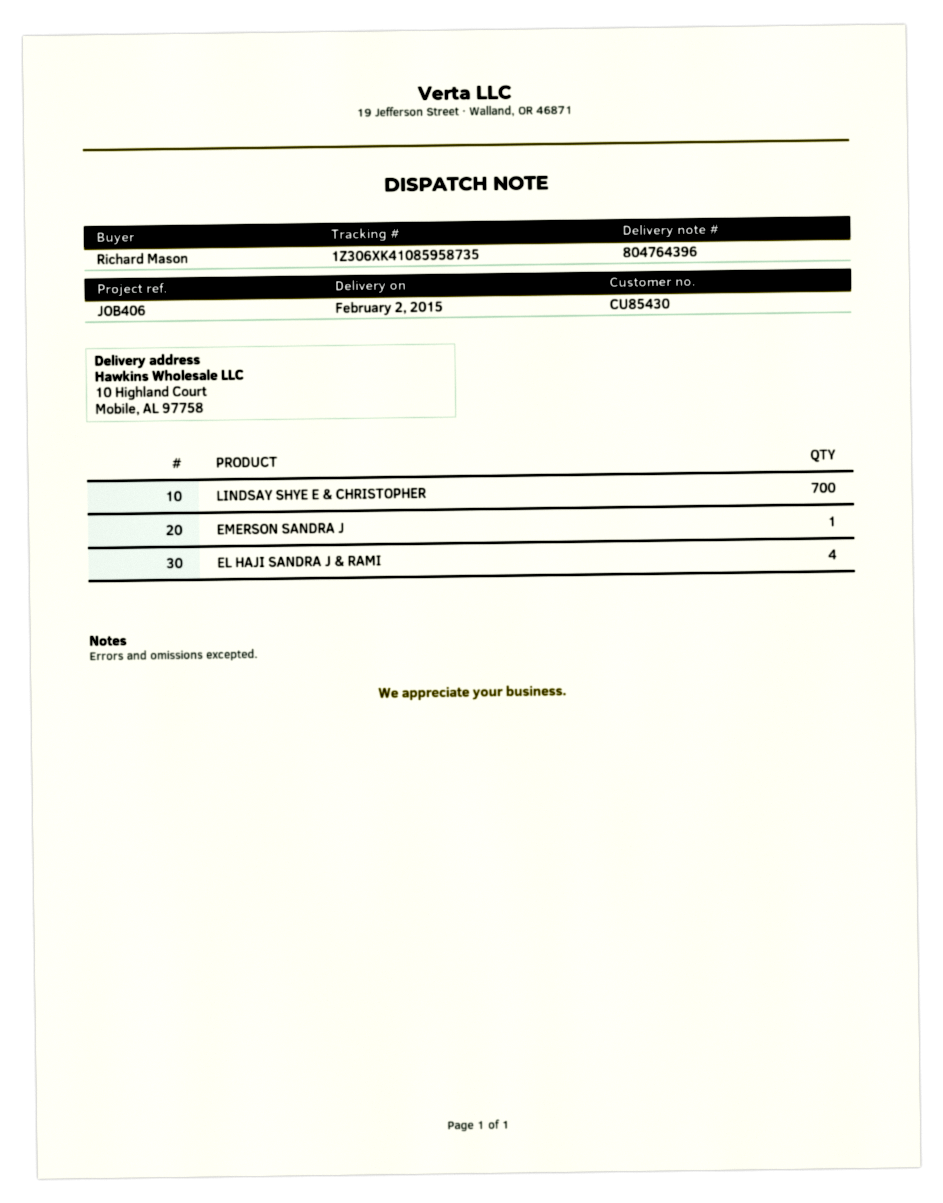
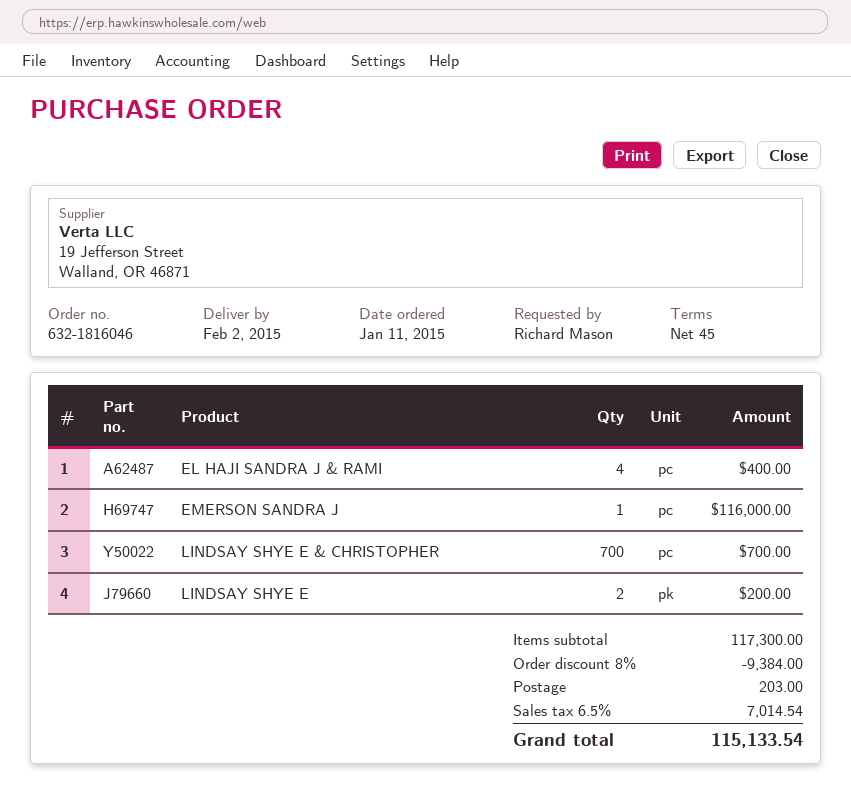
LINDSAY SHYE E: none -> 2

